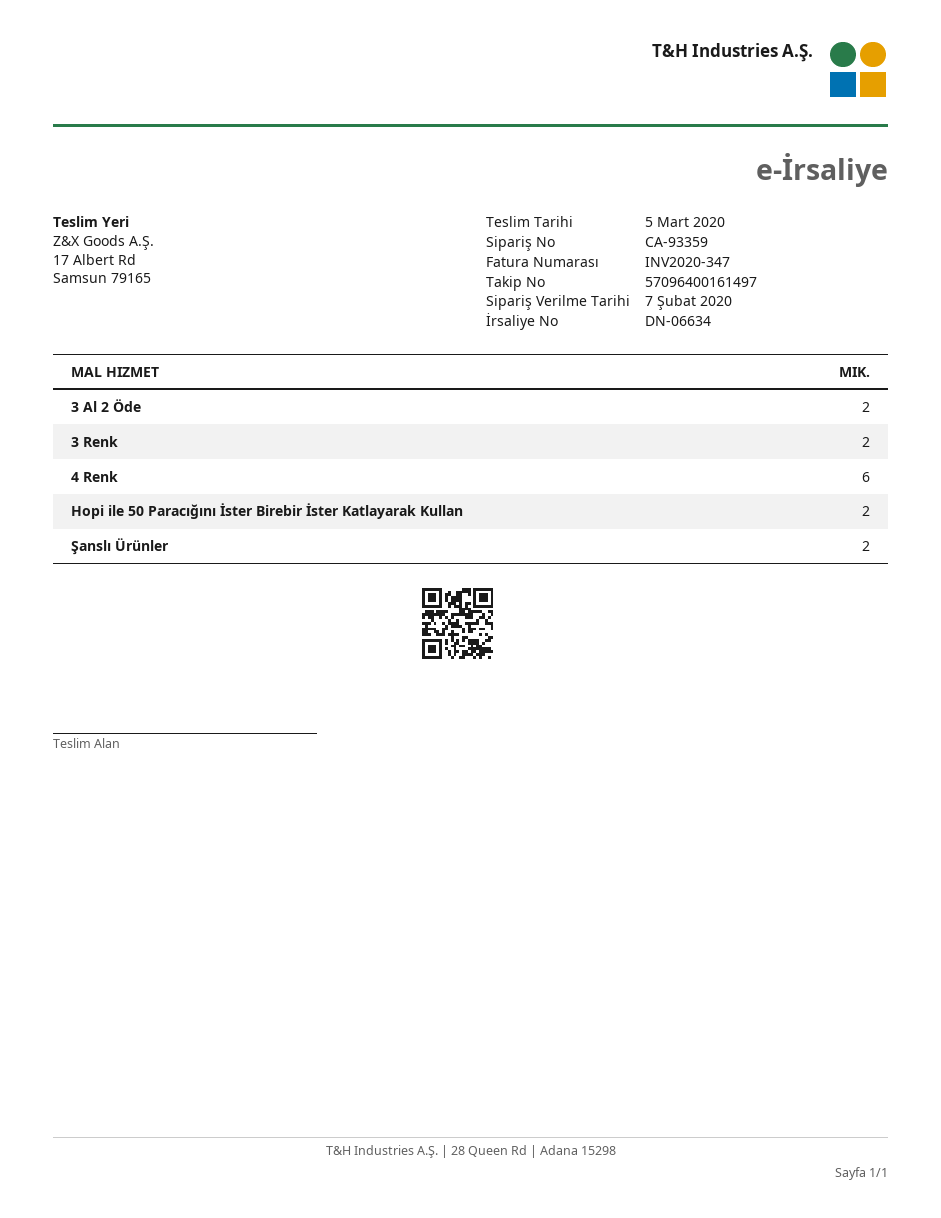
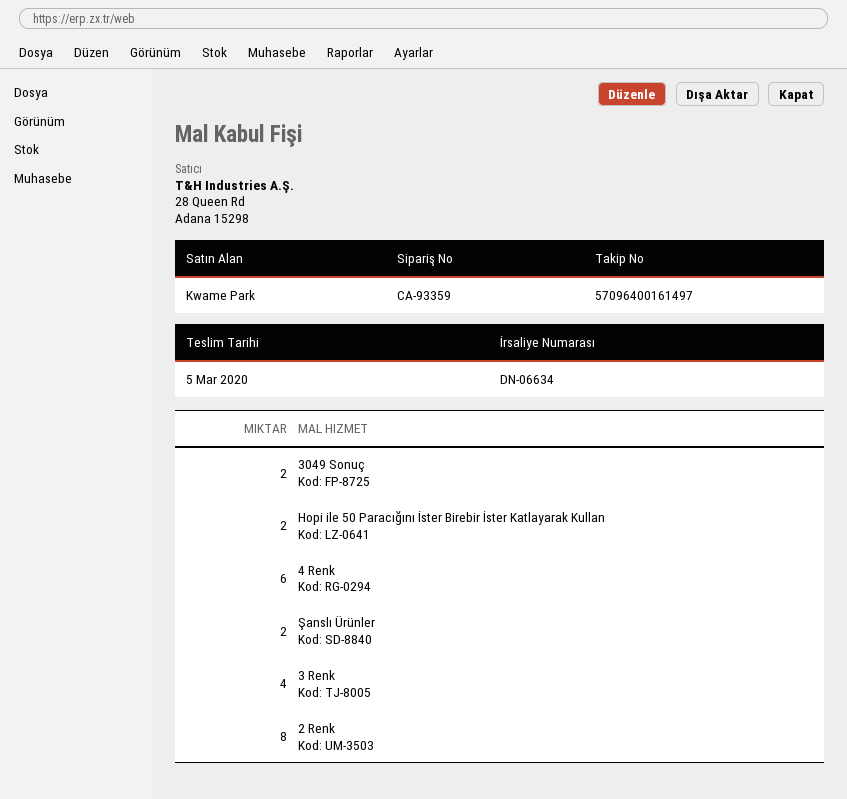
3 Al 2 Öde: 2 -> none
3 Renk: 2 -> 4
3049 Sonuç: none -> 2
2 Renk: none -> 8

